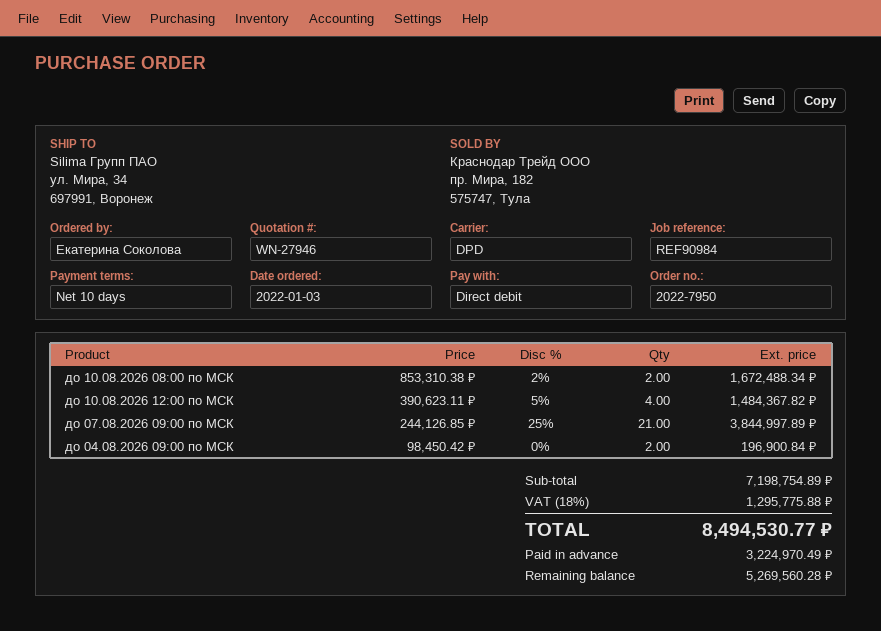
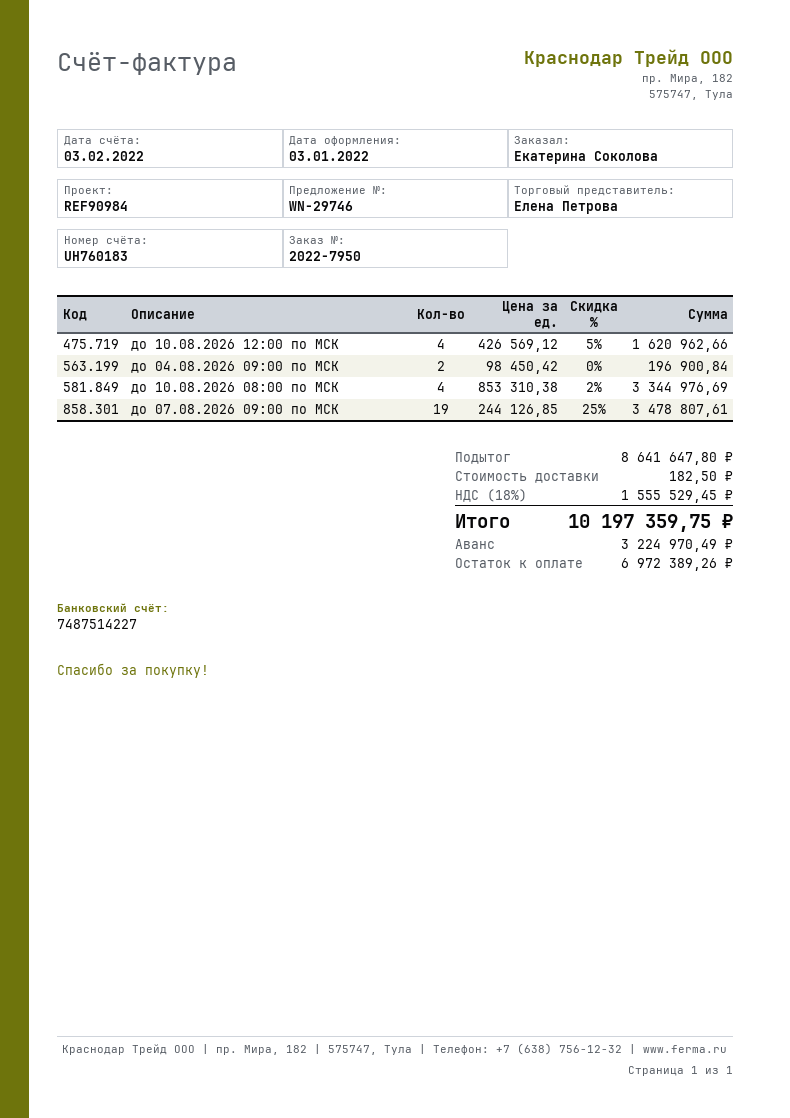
quote number: WN-27946 -> WN-29746
до 10.08.2026 08:00 по МСК: 2 x 853310.38 - 2% = 1672488.34 -> 4 x 853310.38 - 2% = 3344976.69
до 10.08.2026 12:00 по МСК: 4 x 390623.11 - 5% = 1484367.82 -> 4 x 426569.12 - 5% = 1620962.66
до 07.08.2026 09:00 по МСК: 21 x 244126.85 - 25% = 3844997.89 -> 19 x 244126.85 - 25% = 3478807.61
subtotal: 7198754.89 -> 8641647.80
shipping: none -> 182.50
tax: 18% = 1295775.88 -> 18% = 1555529.45
total: 8494530.77 -> 10197359.75
balance: 5269560.28 -> 6972389.26

